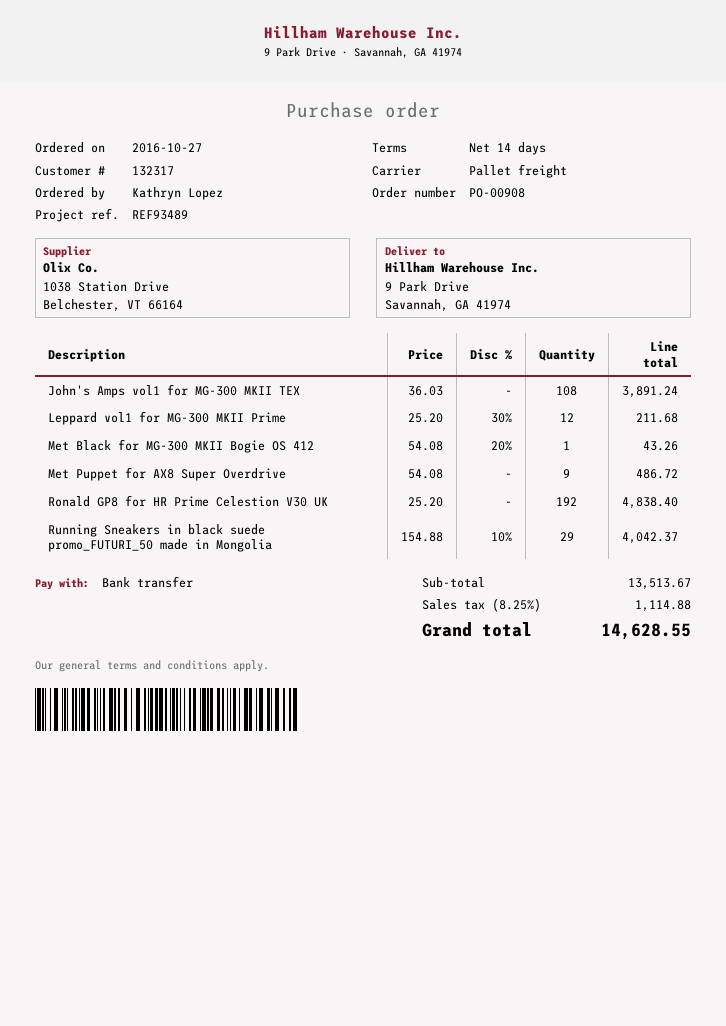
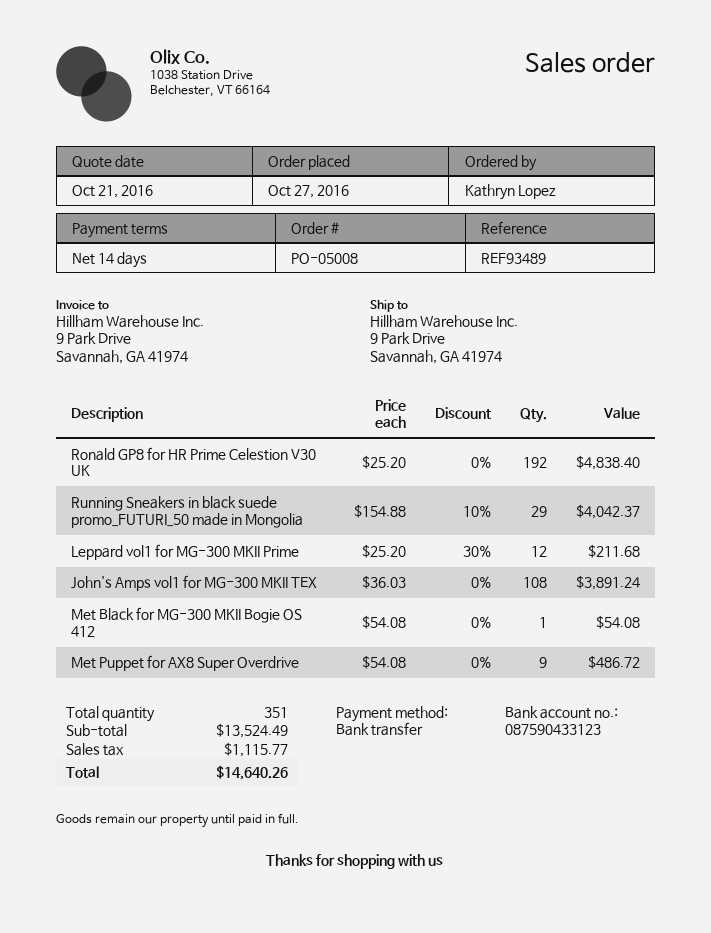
order number: PO-00908 -> PO-05008
Met Black for MG-300 MKII Bogie OS 412: 1 x 54.08 - 20% = 43.26 -> 1 x 54.08 = 54.08
subtotal: 13513.67 -> 13524.49
tax: 1114.88 -> 1115.77
total: 14628.55 -> 14640.26

